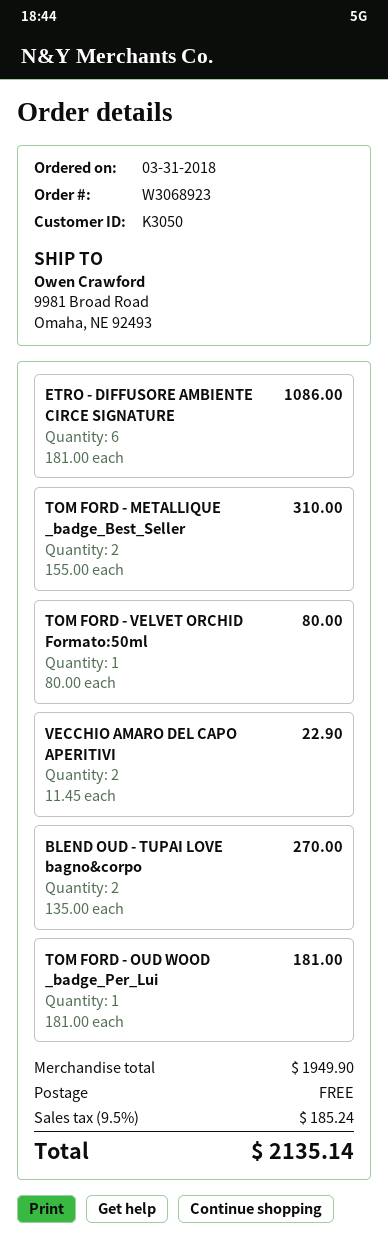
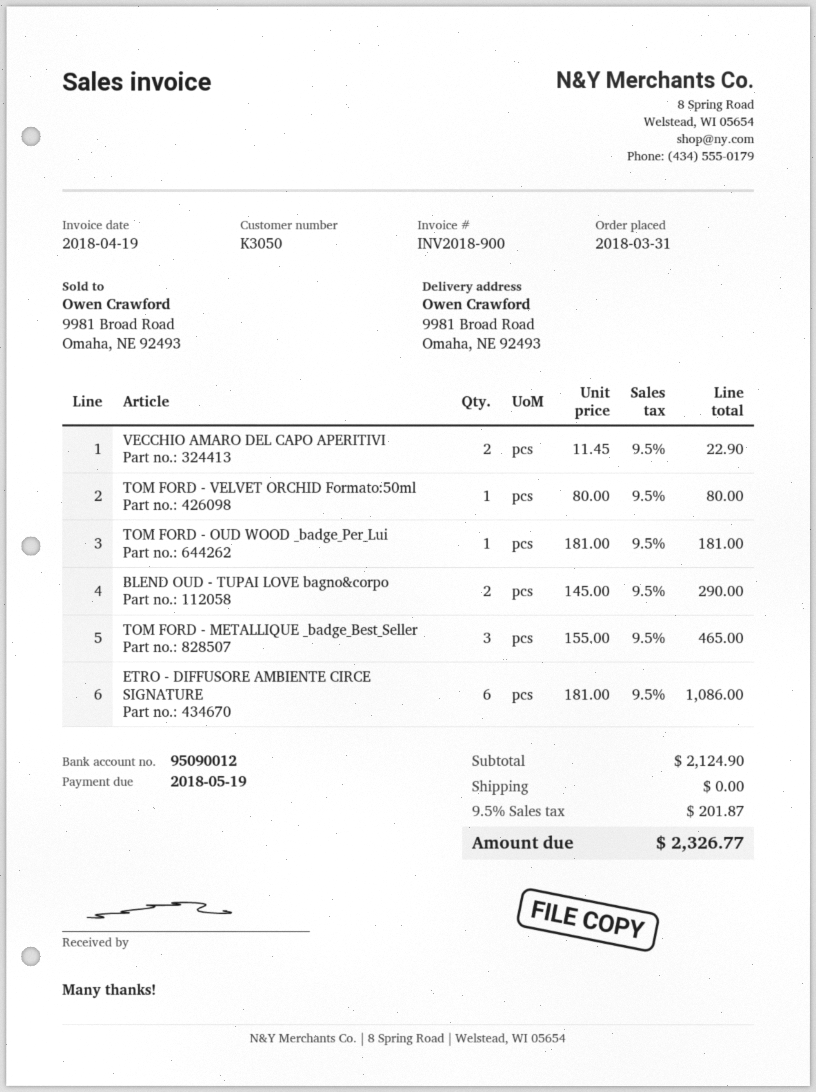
TOM FORD - METALLIQUE _badge_Best_Seller: 2 x 155.00 = 310.00 -> 3 x 155.00 = 465.00
BLEND OUD - TUPAI LOVE bagno&corpo: 2 x 135.00 = 270.00 -> 2 x 145.00 = 290.00
subtotal: 1949.90 -> 2124.90
tax: 9.5% = 185.24 -> 9.5% = 201.87
total: 2135.14 -> 2326.77

